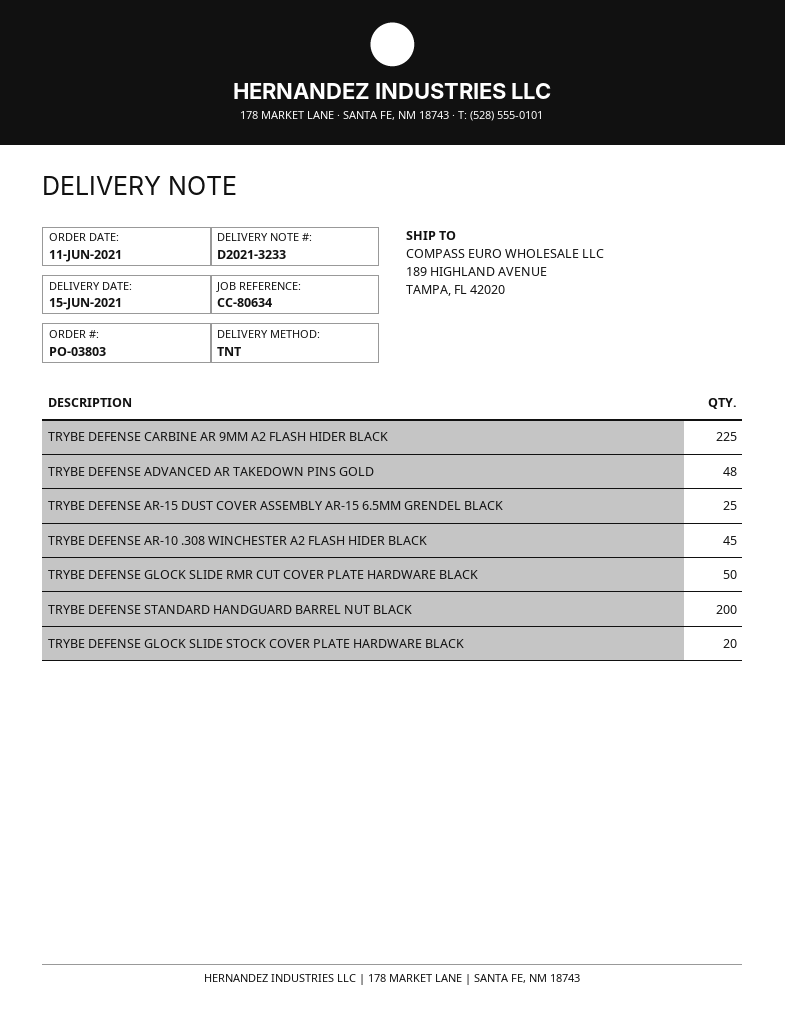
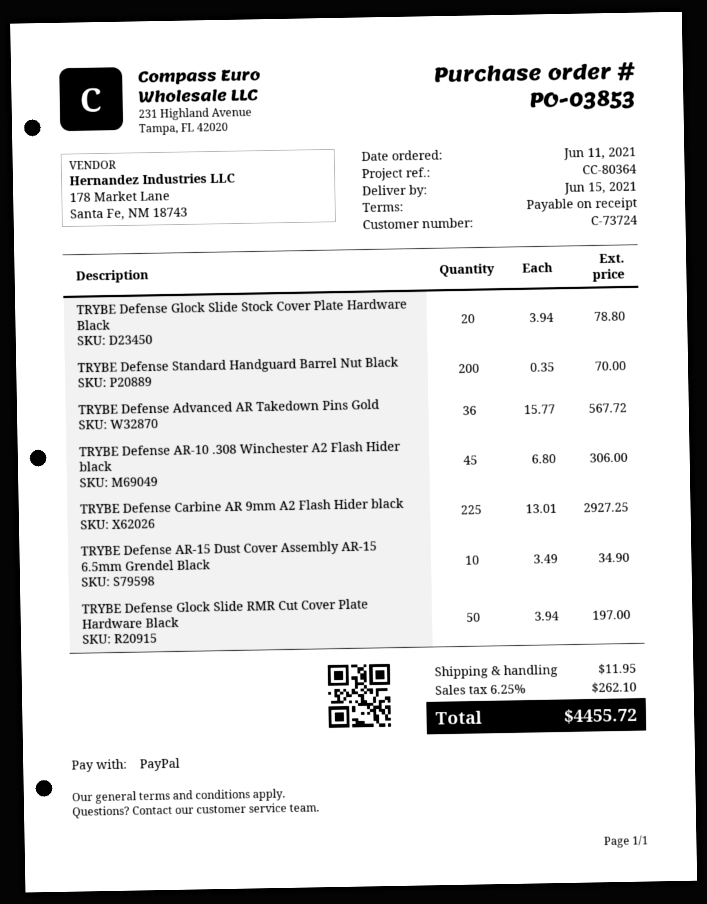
order number: PO-03803 -> PO-03853
reference: CC-80634 -> CC-80364
TRYBE DEFENSE ADVANCED AR TAKEDOWN PINS GOLD: 48 -> 36
TRYBE DEFENSE AR-15 DUST COVER ASSEMBLY AR-15 6.5MM GRENDEL BLACK: 25 -> 10

